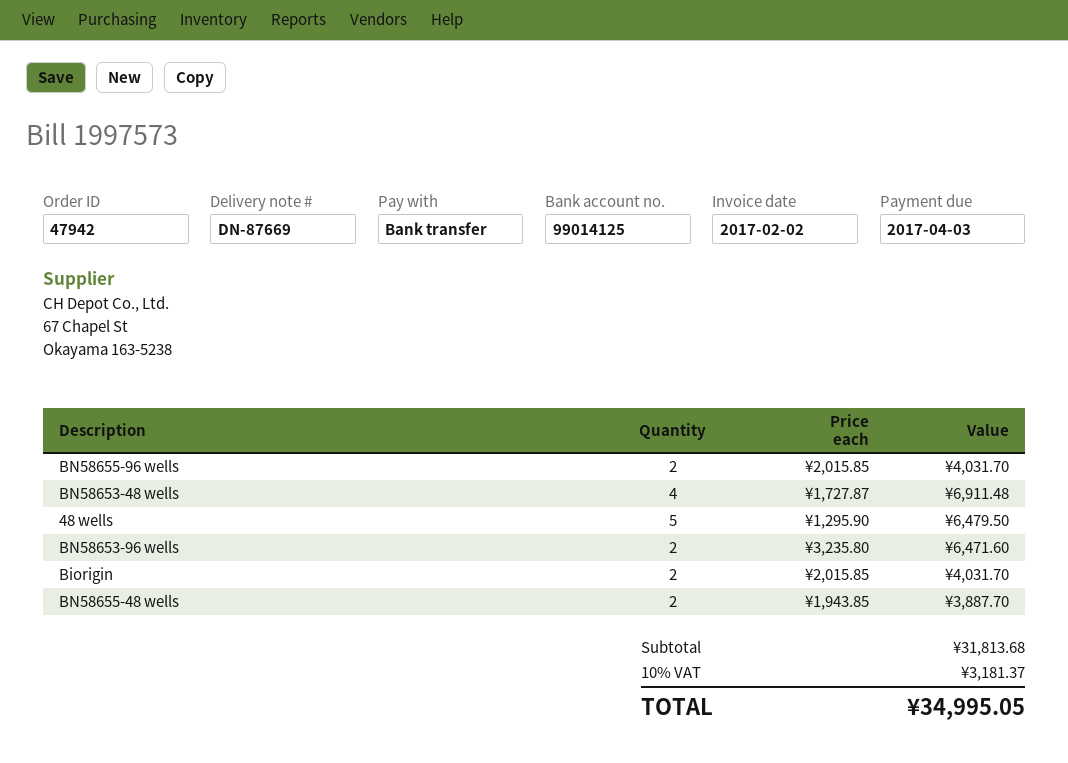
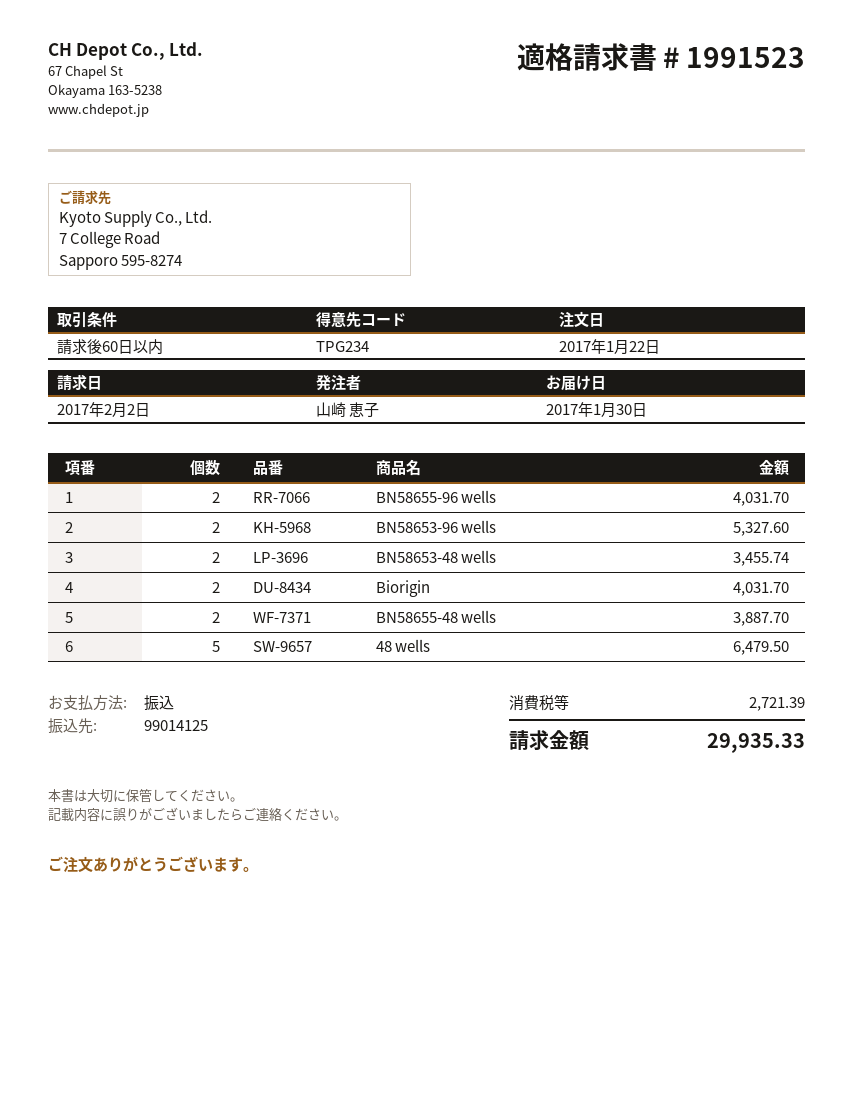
invoice number: 1997573 -> 1991523
BN58653-48 wells: 4 for 6911.48 -> 2 for 3455.74
BN58653-96 wells: 2 for 6471.60 -> 2 for 5327.60
tax: 3181.37 -> 2721.39
total: 34995.05 -> 29935.33

